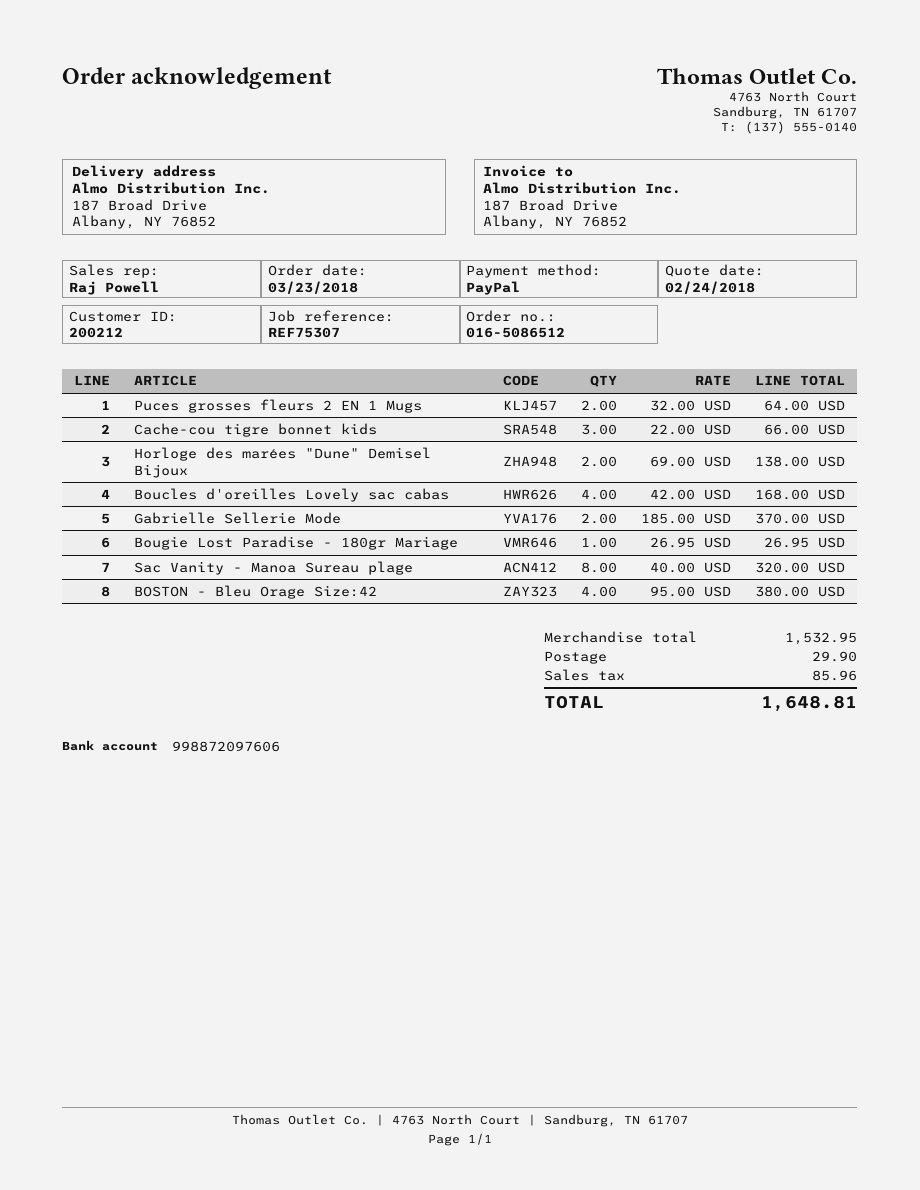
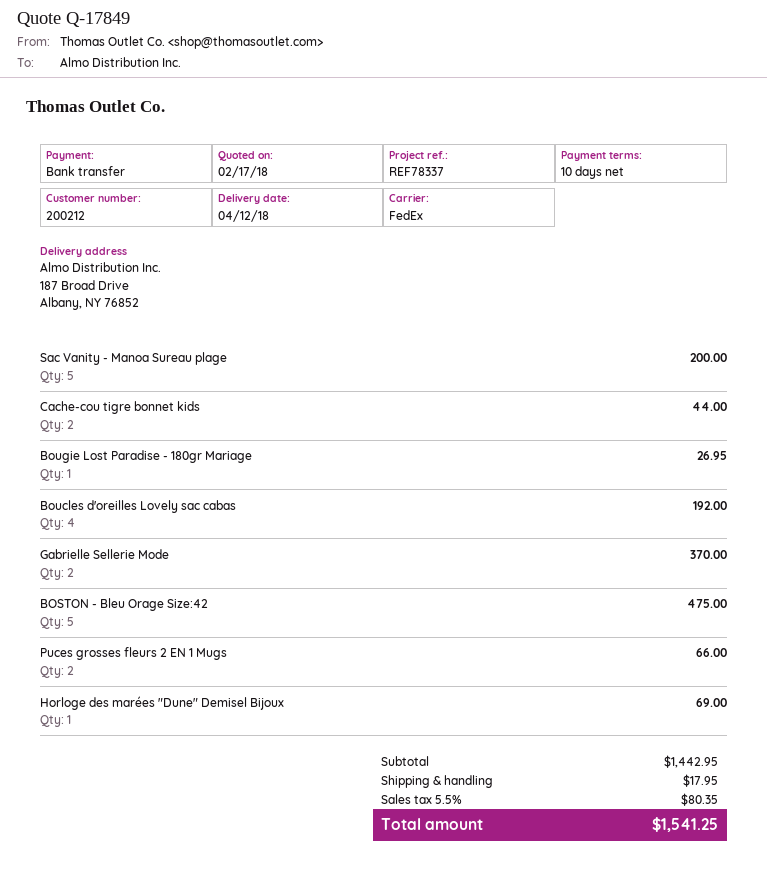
quote date: 2018-02-24 -> 2018-02-17
reference: REF75307 -> REF78337
payment method: PayPal -> bank transfer
Puces grosses fleurs 2 EN 1 Mugs: 2 for 64.00 -> 2 for 66.00
Cache-cou tigre bonnet kids: 3 for 66.00 -> 2 for 44.00
Horloge des marées "Dune" Demisel Bijoux: 2 for 138.00 -> 1 for 69.00
Boucles d'oreilles Lovely sac cabas: 4 for 168.00 -> 4 for 192.00
Sac Vanity - Manoa Sureau plage: 8 for 320.00 -> 5 for 200.00
BOSTON - Bleu Orage Size:42: 4 for 380.00 -> 5 for 475.00
subtotal: 1532.95 -> 1442.95
shipping: 29.90 -> 17.95
tax: 85.96 -> 80.35
total: 1648.81 -> 1541.25

